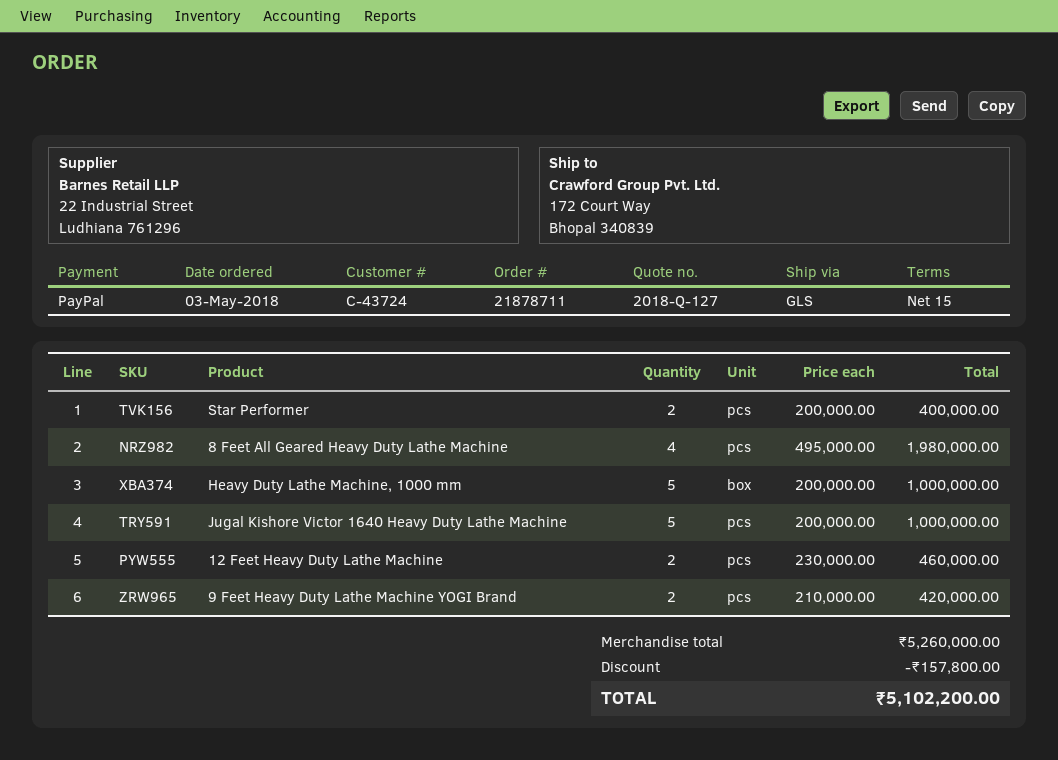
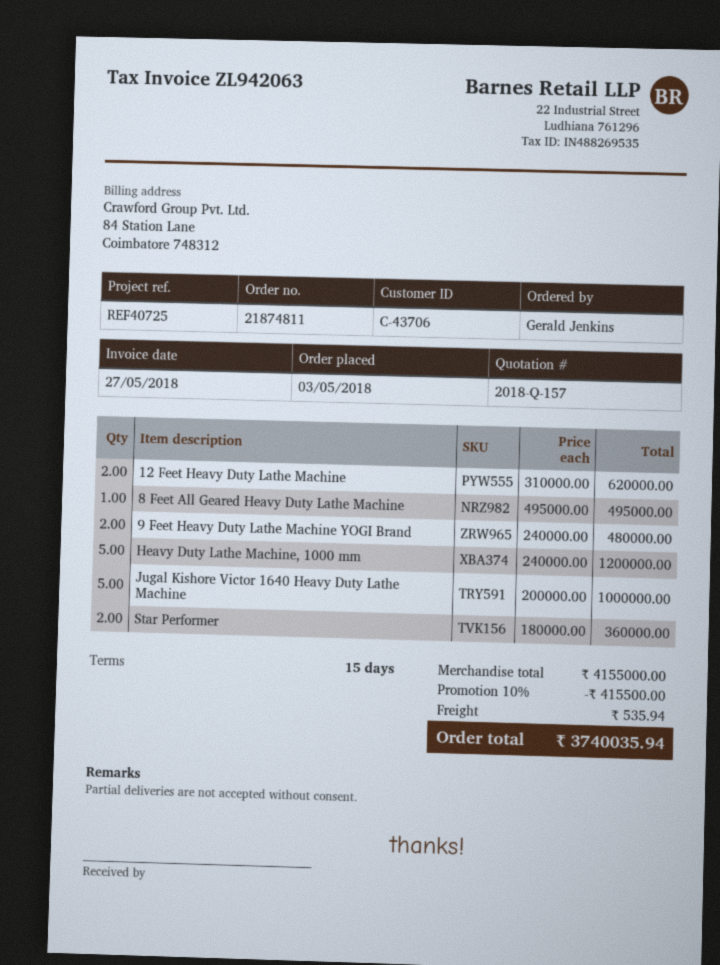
quote number: 2018-Q-127 -> 2018-Q-157
order number: 21878711 -> 21874811
customer number: C-43724 -> C-43706
Star Performer: 2 x 200000.00 = 400000.00 -> 2 x 180000.00 = 360000.00
8 Feet All Geared Heavy Duty Lathe Machine: 4 x 495000.00 = 1980000.00 -> 1 x 495000.00 = 495000.00
Heavy Duty Lathe Machine, 1000 mm: 5 x 200000.00 = 1000000.00 -> 5 x 240000.00 = 1200000.00
12 Feet Heavy Duty Lathe Machine: 2 x 230000.00 = 460000.00 -> 2 x 310000.00 = 620000.00
9 Feet Heavy Duty Lathe Machine YOGI Brand: 2 x 210000.00 = 420000.00 -> 2 x 240000.00 = 480000.00
subtotal: 5260000.00 -> 4155000.00
discount: 157800.00 -> 415500.00
shipping: none -> 535.94
total: 5102200.00 -> 3740035.94

